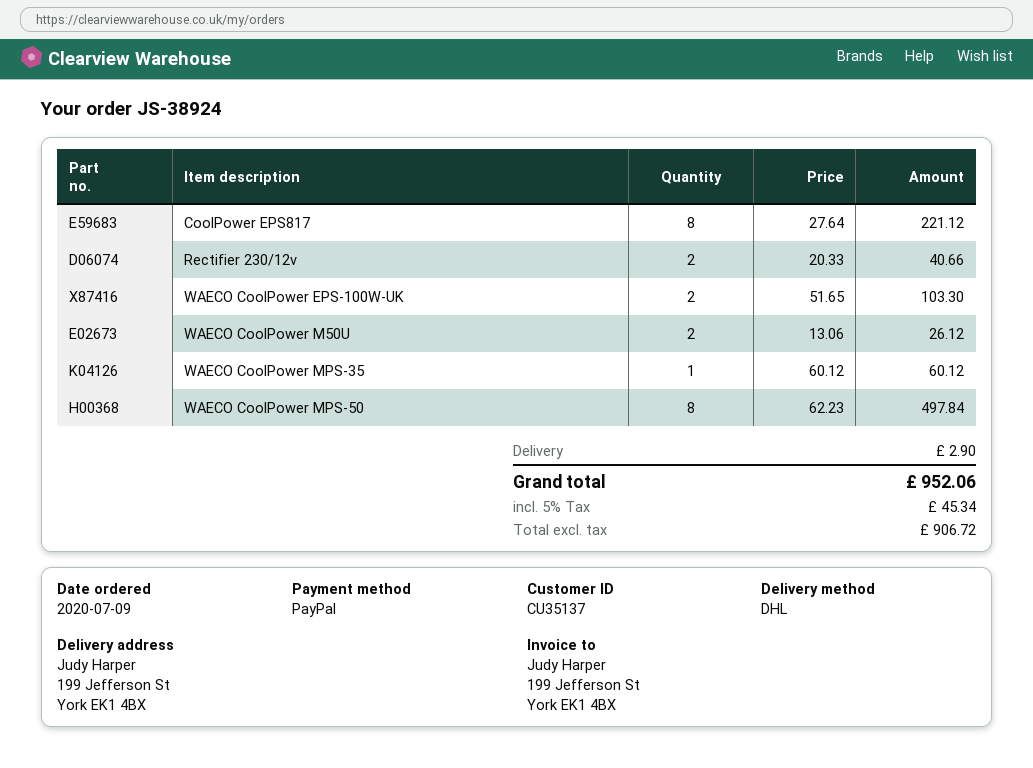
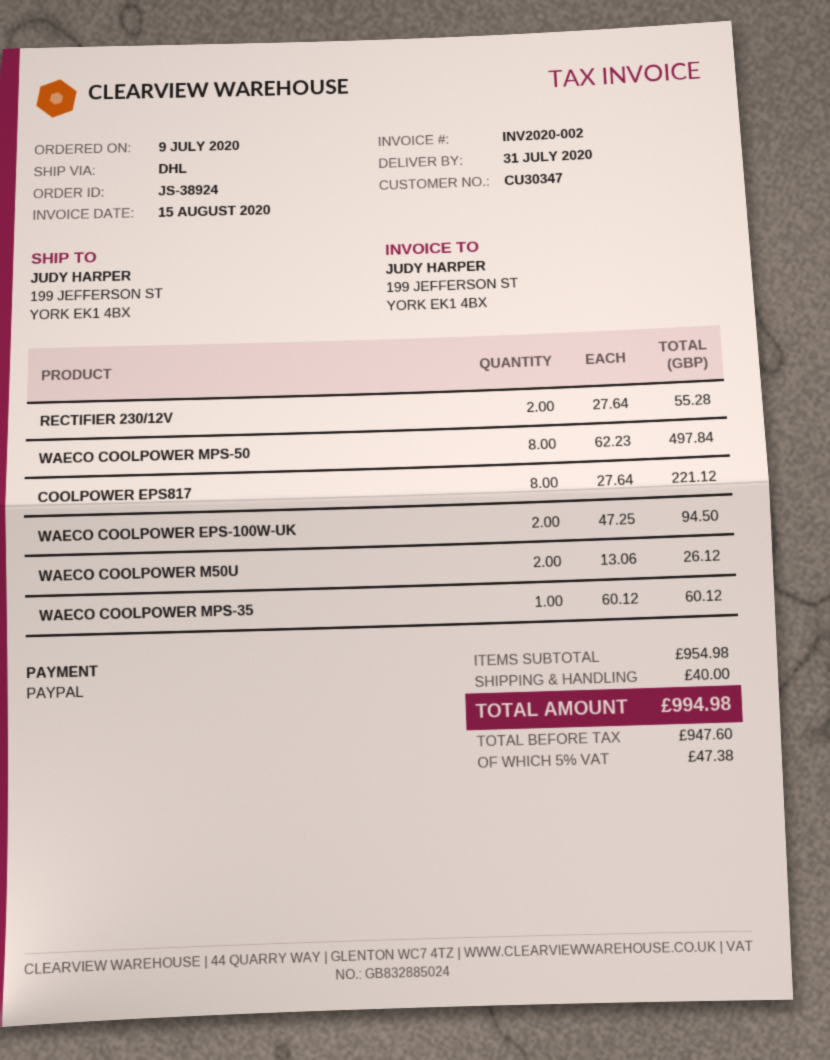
customer number: CU35137 -> CU30347
Rectifier 230/12v: 2 x 20.33 = 40.66 -> 2 x 27.64 = 55.28
WAECO CoolPower EPS-100W-UK: 2 x 51.65 = 103.30 -> 2 x 47.25 = 94.50
shipping: 2.90 -> 40.00
net: 906.72 -> 947.60
tax: 5% = 45.34 -> 5% = 47.38
total: 952.06 -> 994.98

